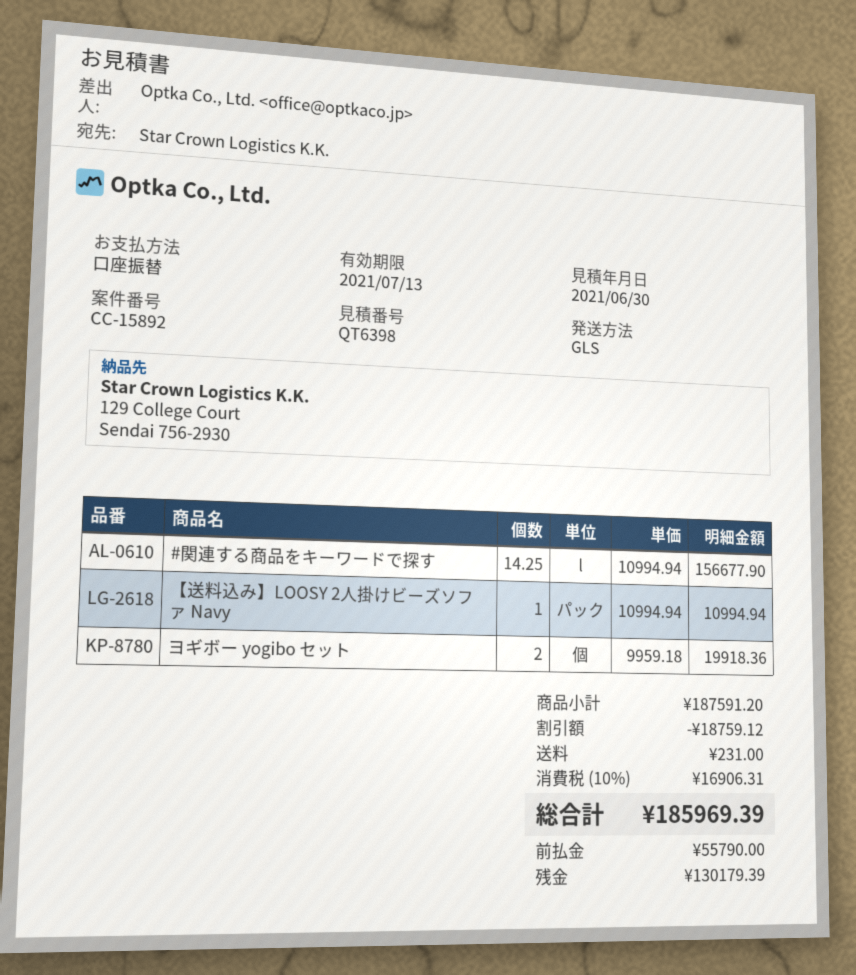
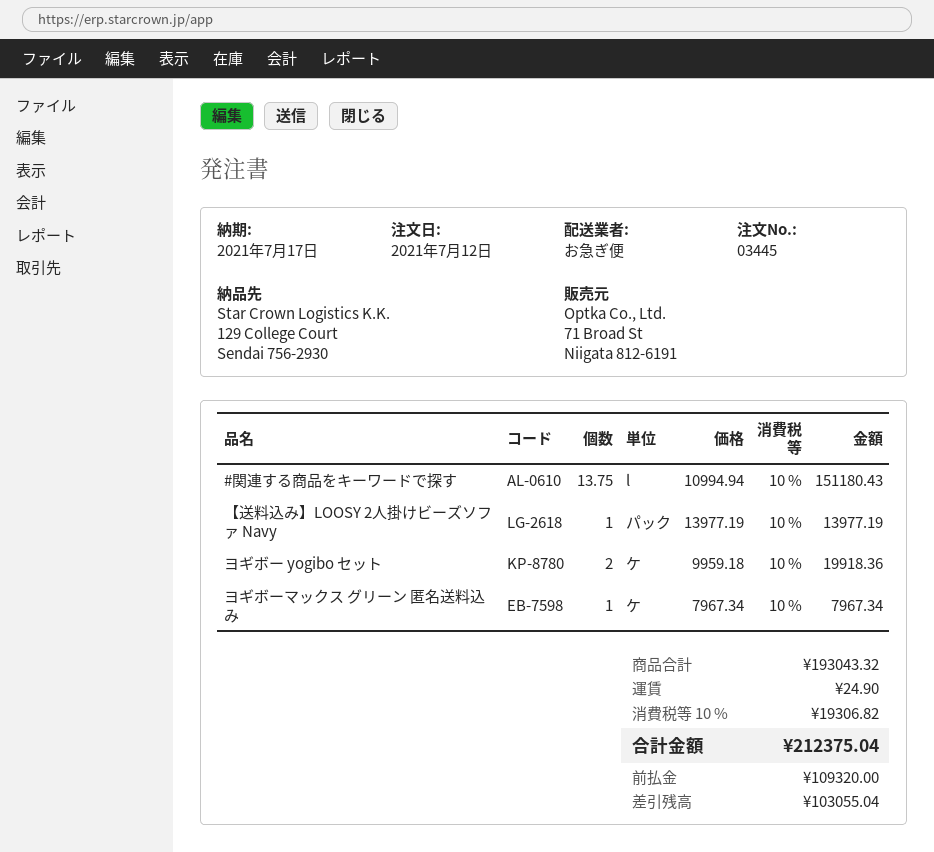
shipping method: GLS -> express
#関連する商品をキーワードで探す: 14.25 x 10994.94 = 156677.90 -> 13.75 x 10994.94 = 151180.43
【送料込み】LOOSY 2人掛けビーズソファ Navy: 1 x 10994.94 = 10994.94 -> 1 x 13977.19 = 13977.19
ヨギボーマックス グリーン 匿名送料込み: none -> 1 x 7967.34 = 7967.34
subtotal: 187591.20 -> 193043.32
discount: 18759.12 -> none
shipping: 231.00 -> 24.90
tax: 10% = 16906.31 -> 10% = 19306.82
total: 185969.39 -> 212375.04
deposit: 55790.00 -> 109320.00
balance: 130179.39 -> 103055.04

